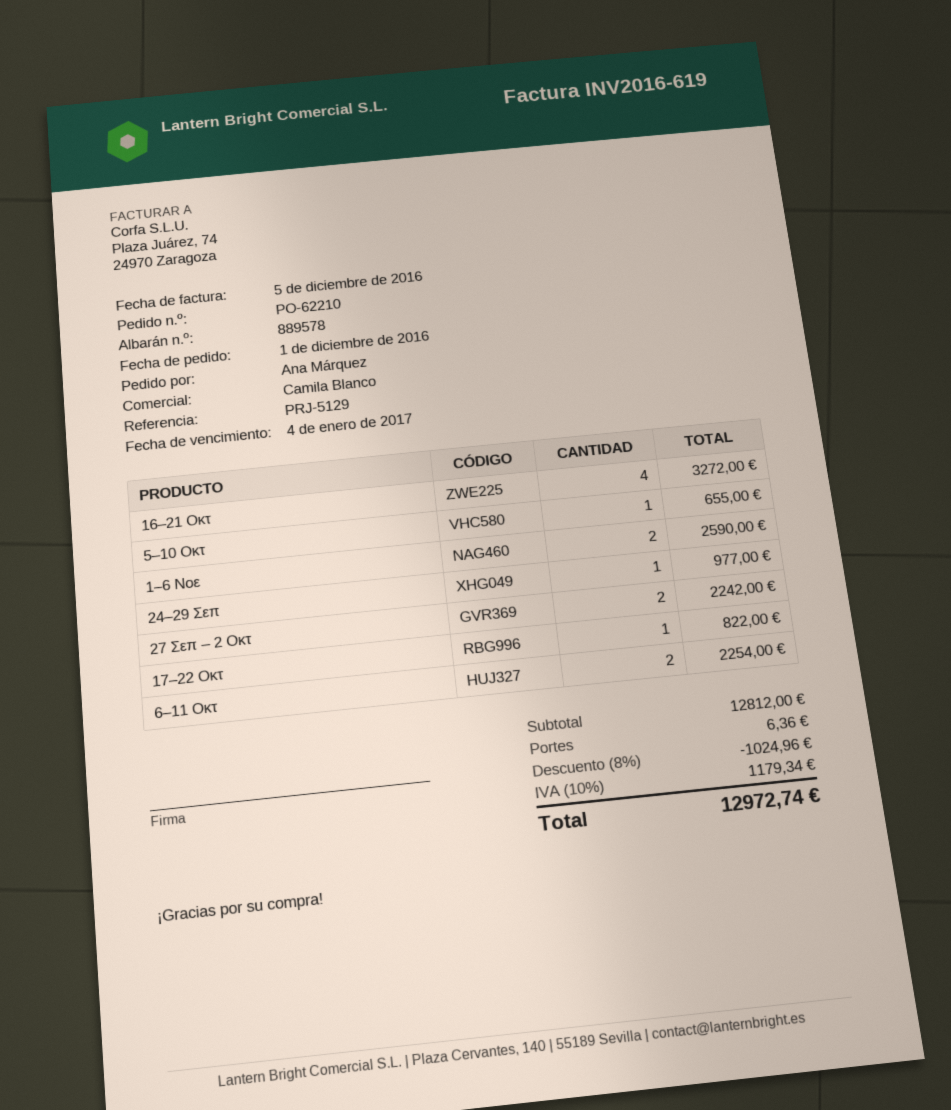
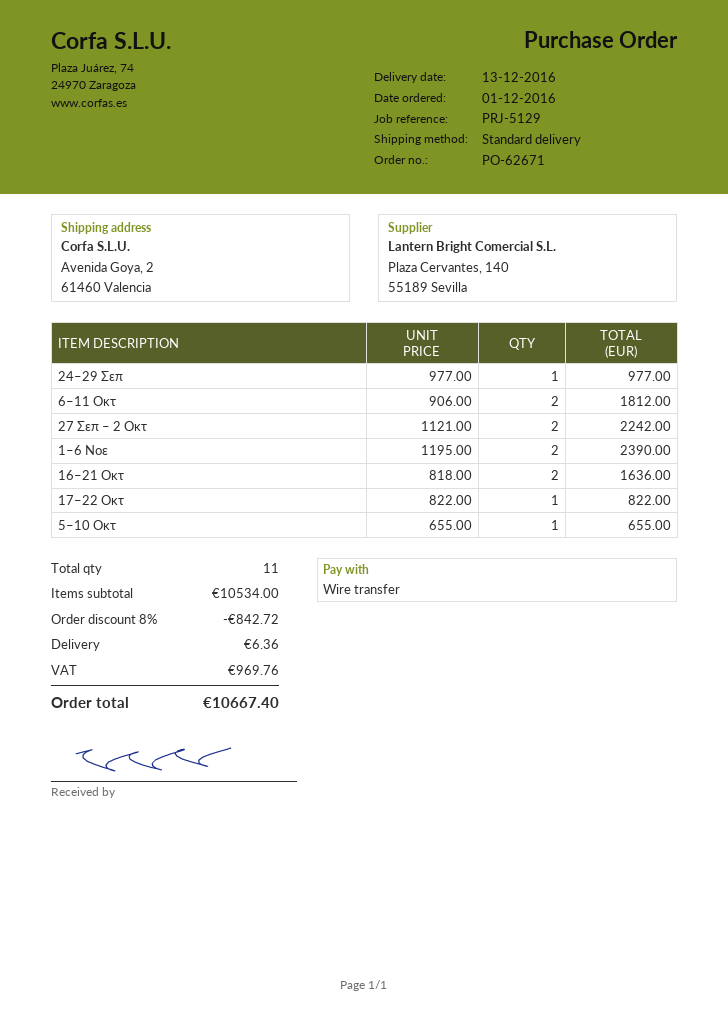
order number: PO-62210 -> PO-62671
16–21 Οκτ: 4 for 3272.00 -> 2 for 1636.00
1–6 Νοε: 2 for 2590.00 -> 2 for 2390.00
6–11 Οκτ: 2 for 2254.00 -> 2 for 1812.00
subtotal: 12812.00 -> 10534.00
discount: 8% = 1024.96 -> 8% = 842.72
tax: 1179.34 -> 969.76
total: 12972.74 -> 10667.40

